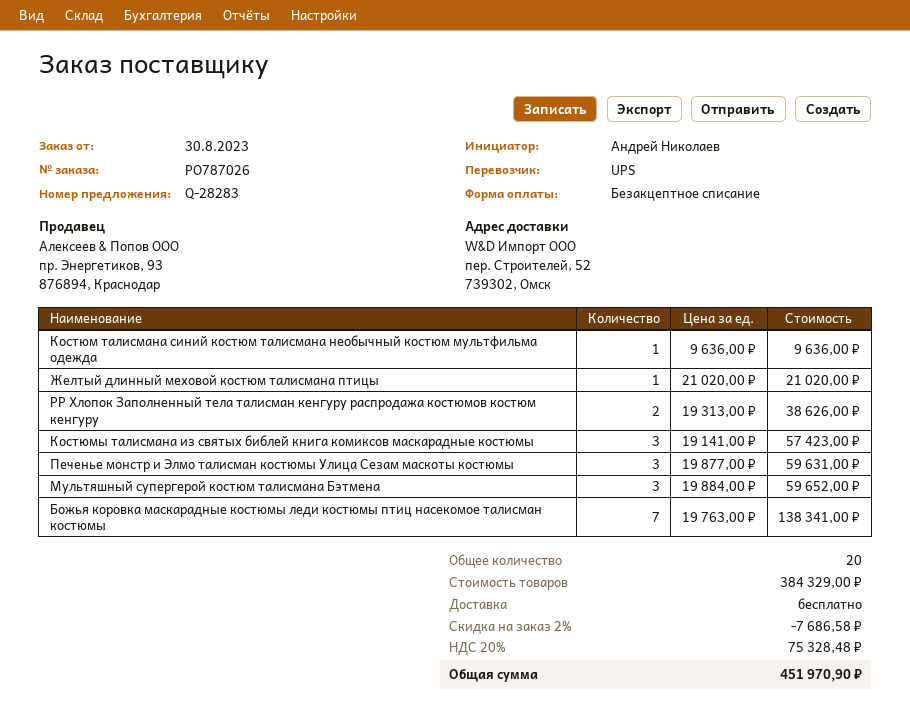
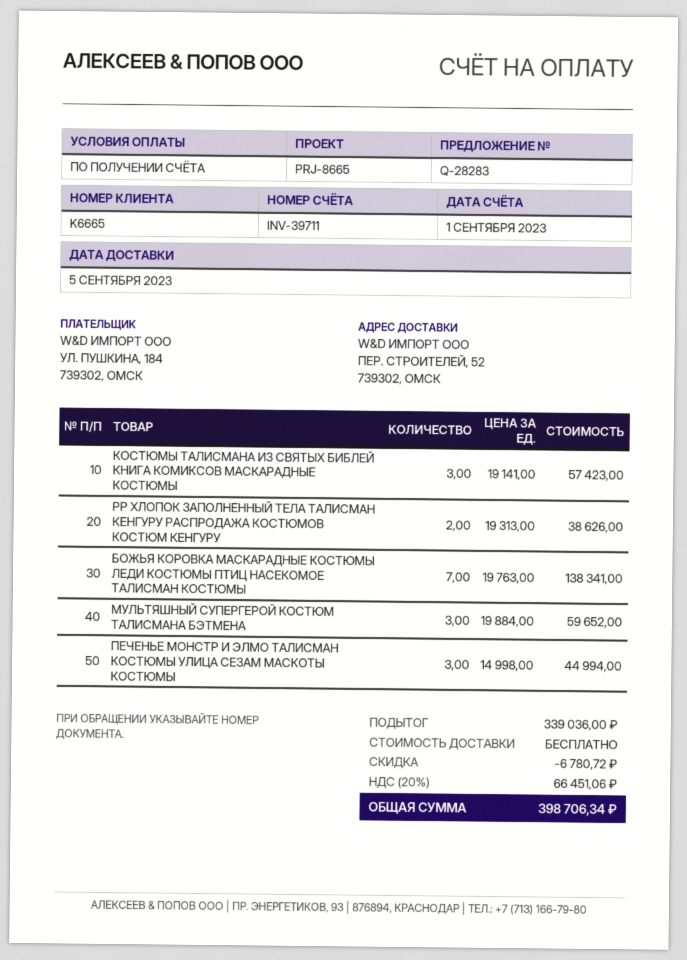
Костюм талисмана синий костюм талисмана необычный костюм мультфильма одежда: 1 x 9636.00 = 9636.00 -> none
Желтый длинный меховой костюм талисмана птицы: 1 x 21020.00 = 21020.00 -> none
Печенье монстр и Элмо талисман костюмы Улица Сезам маскоты костюмы: 3 x 19877.00 = 59631.00 -> 3 x 14998.00 = 44994.00
subtotal: 384329.00 -> 339036.00
discount: 7686.58 -> 6780.72
tax: 20% = 75328.48 -> 20% = 66451.06
total: 451970.90 -> 398706.34

